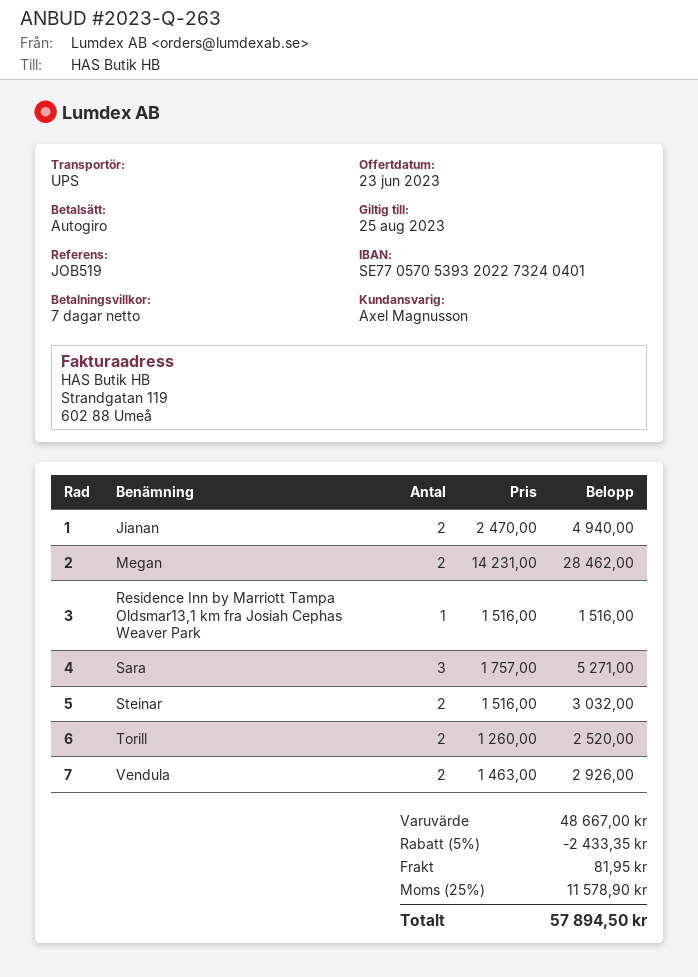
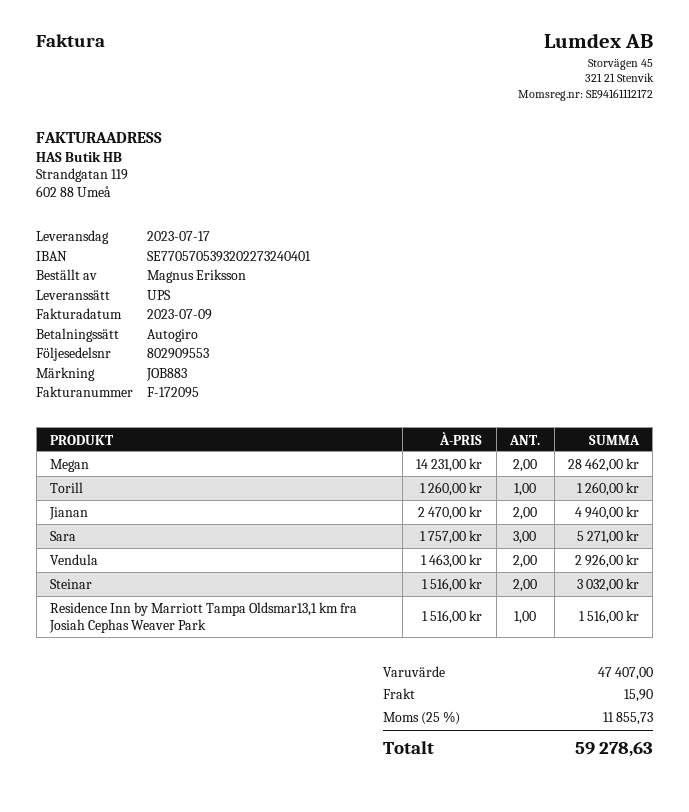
reference: JOB519 -> JOB883
Torill: 2 x 1260.00 = 2520.00 -> 1 x 1260.00 = 1260.00
subtotal: 48667.00 -> 47407.00
discount: 5% = 2433.35 -> none
shipping: 81.95 -> 15.90
tax: 25% = 11578.90 -> 25% = 11855.73
total: 57894.50 -> 59278.63

